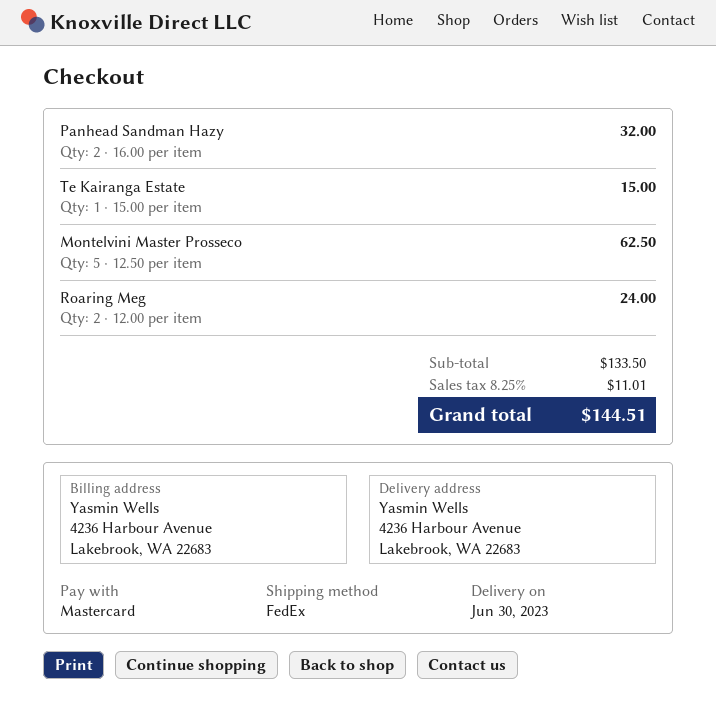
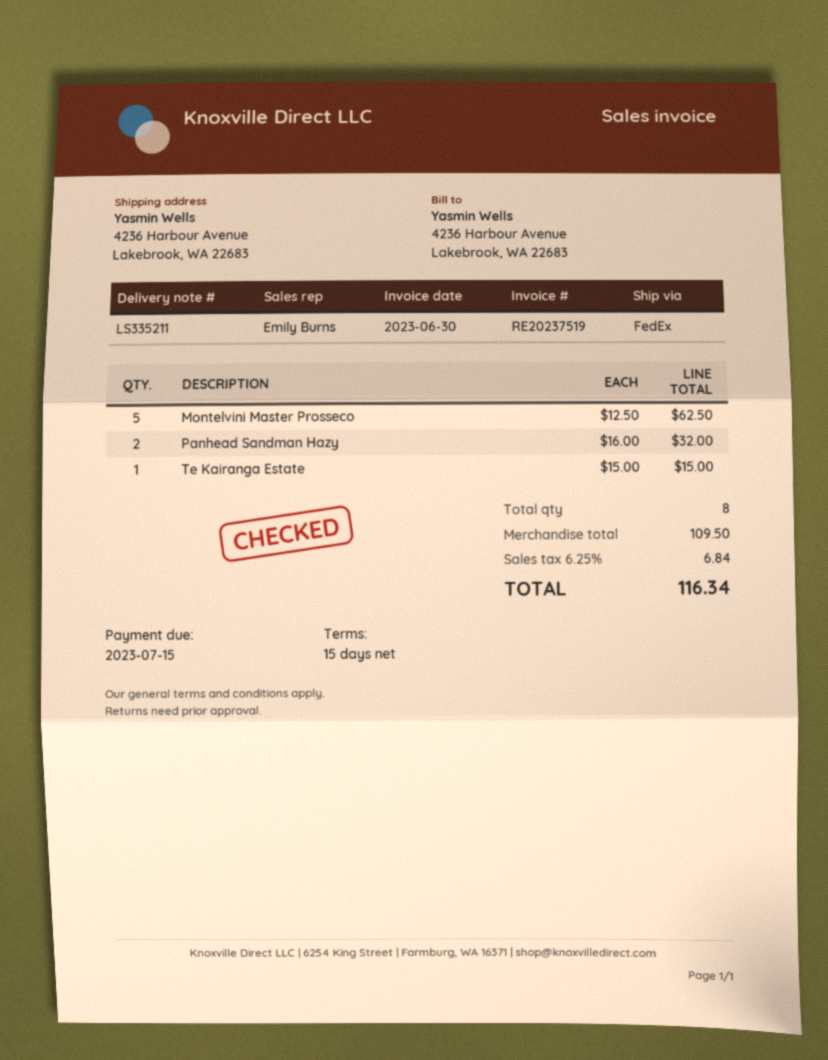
Roaring Meg: 2 x 12.00 = 24.00 -> none
subtotal: 133.50 -> 109.50
tax: 8.25% = 11.01 -> 6.25% = 6.84
total: 144.51 -> 116.34

